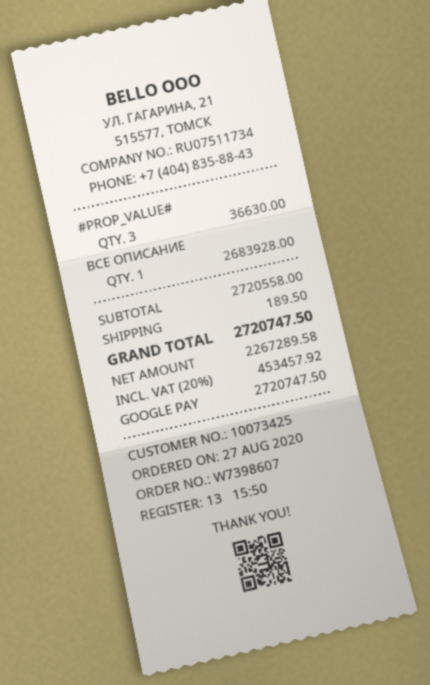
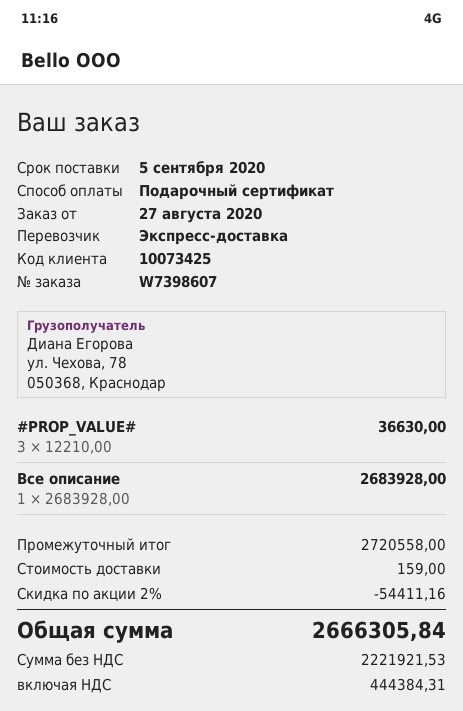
payment method: Google Pay -> gift card
discount: none -> 2% = 54411.16
shipping: 189.50 -> 159.00
net: 2267289.58 -> 2221921.53
tax: 453457.92 -> 444384.31
total: 2720747.50 -> 2666305.84

